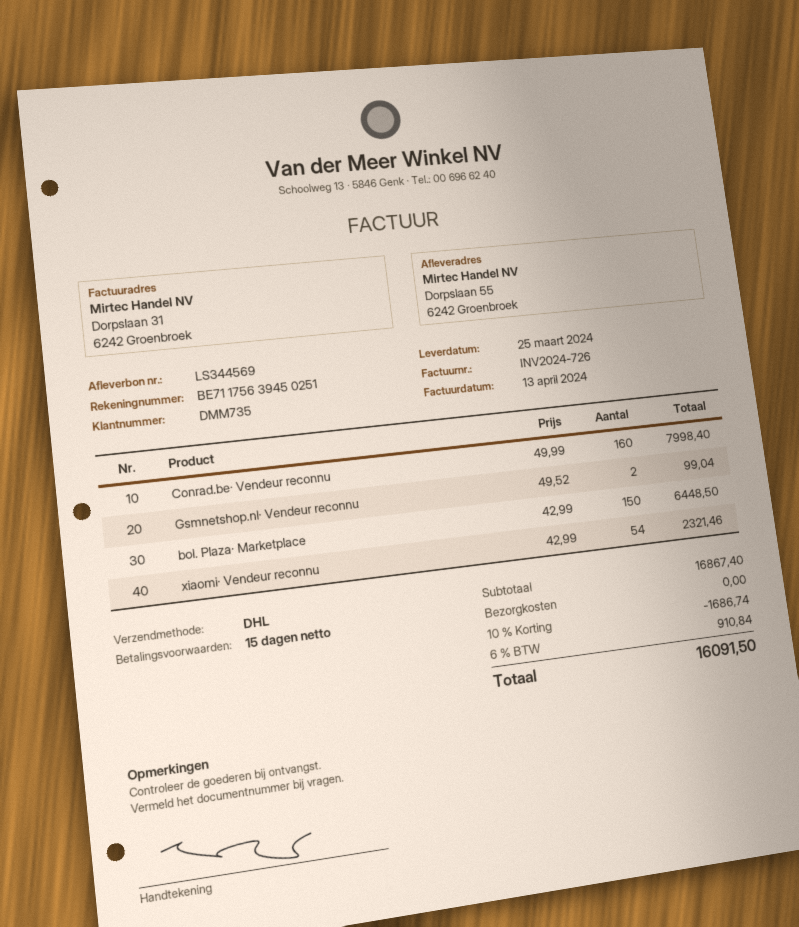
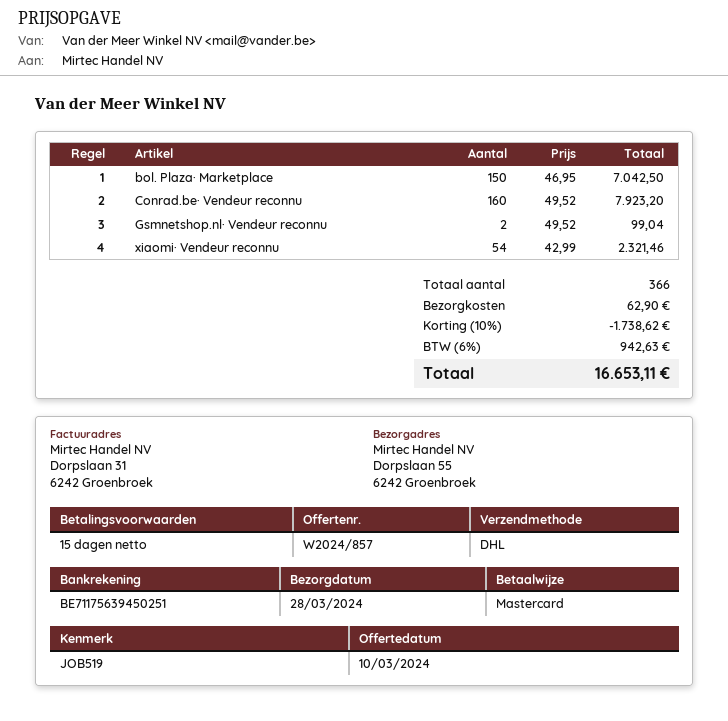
delivery date: 2024-03-25 -> 2024-03-28
Conrad.be· Vendeur reconnu: 160 x 49.99 = 7998.40 -> 160 x 49.52 = 7923.20
bol. Plaza· Marketplace: 150 x 42.99 = 6448.50 -> 150 x 46.95 = 7042.50
discount: 10% = 1686.74 -> 10% = 1738.62
shipping: 0.00 -> 62.90
tax: 6% = 910.84 -> 6% = 942.63
total: 16091.50 -> 16653.11

